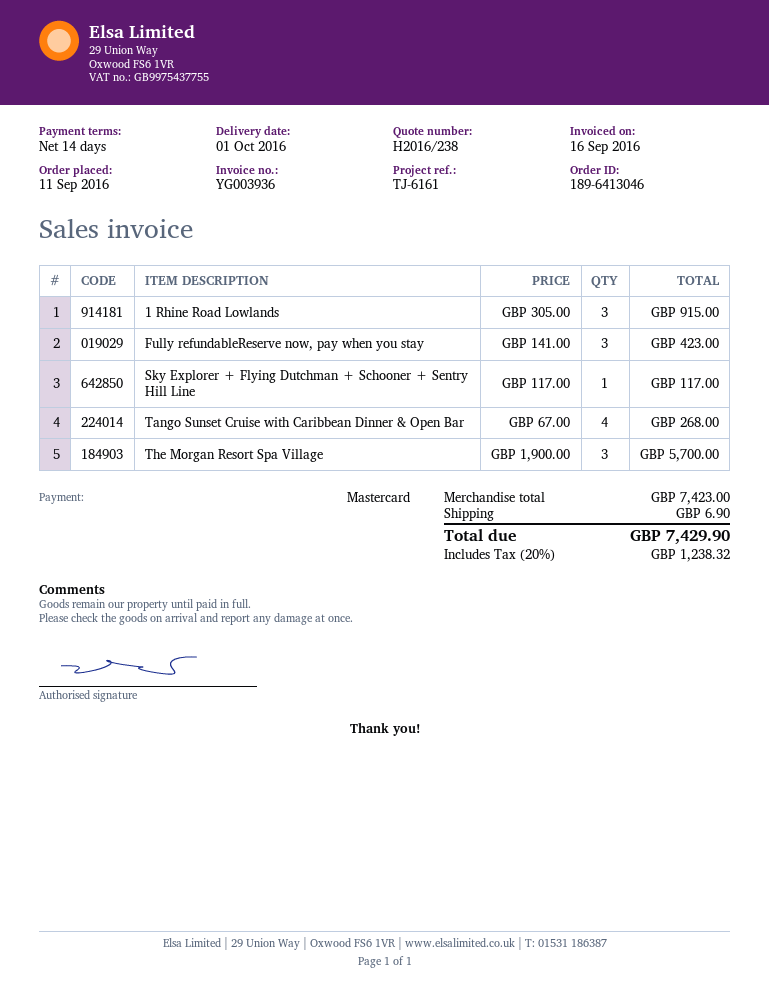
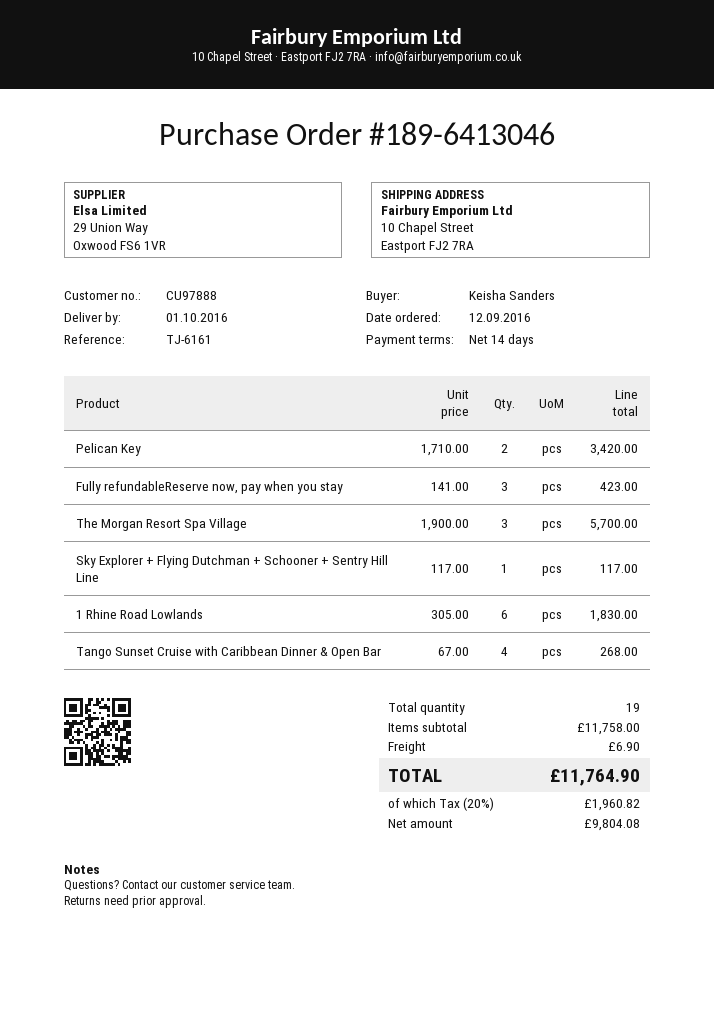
order date: 2016-09-11 -> 2016-09-12
1 Rhine Road Lowlands: 3 x 305.00 = 915.00 -> 6 x 305.00 = 1830.00
Pelican Key: none -> 2 x 1710.00 = 3420.00
subtotal: 7423.00 -> 11758.00
tax: 20% = 1238.32 -> 20% = 1960.82
total: 7429.90 -> 11764.90

